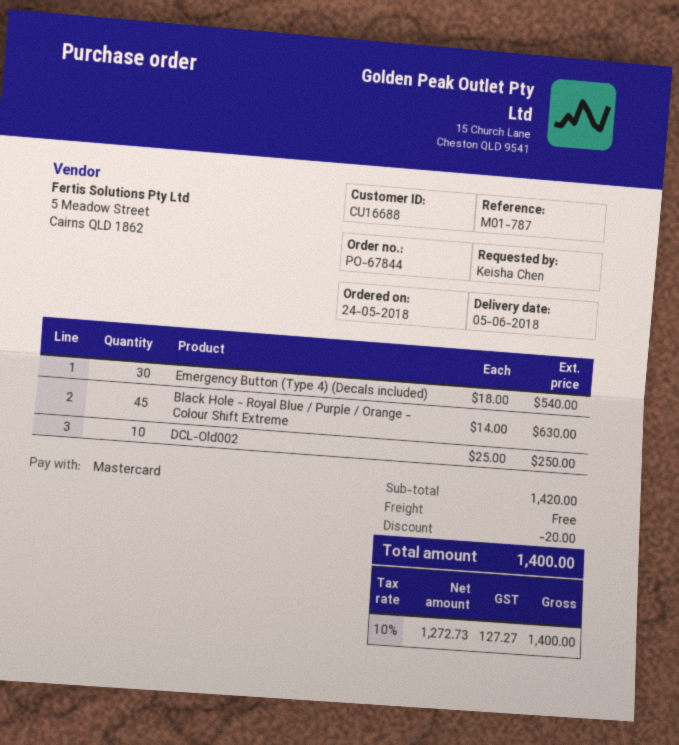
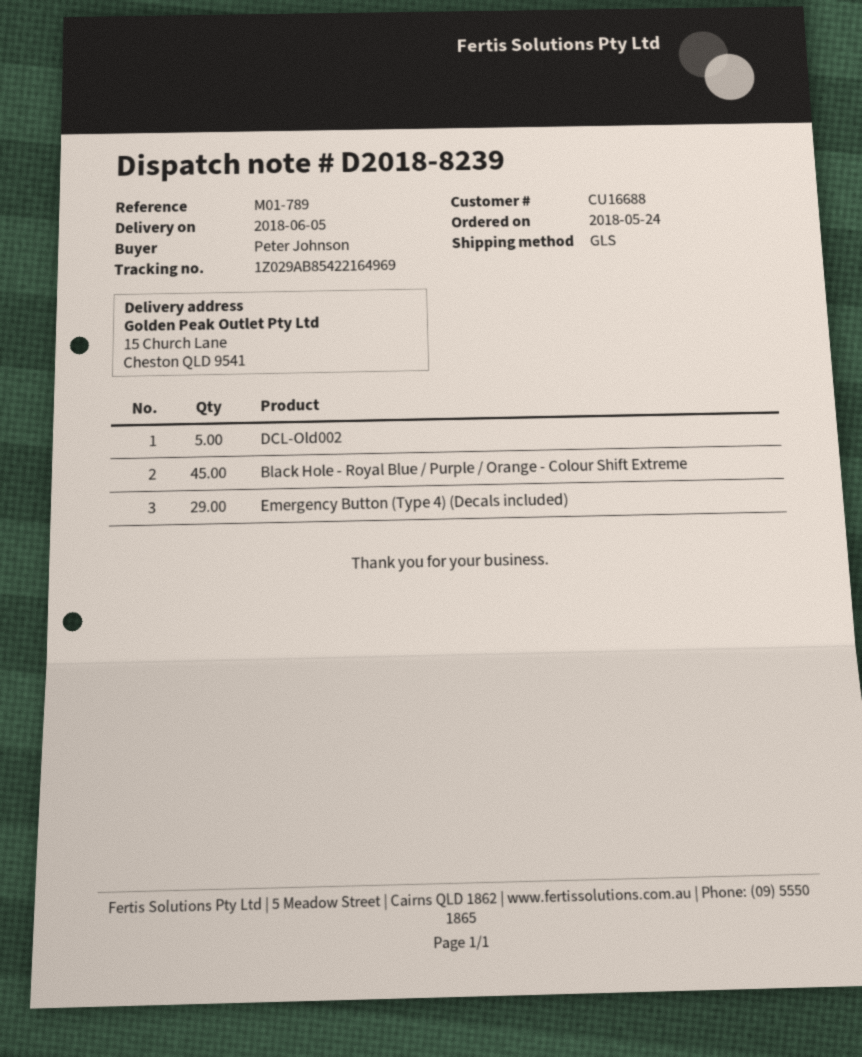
reference: M01-787 -> M01-789
ordered by: Keisha Chen -> Peter Johnson
Emergency Button (Type 4) (Decals included): 30 -> 29
DCL-Old002: 10 -> 5

